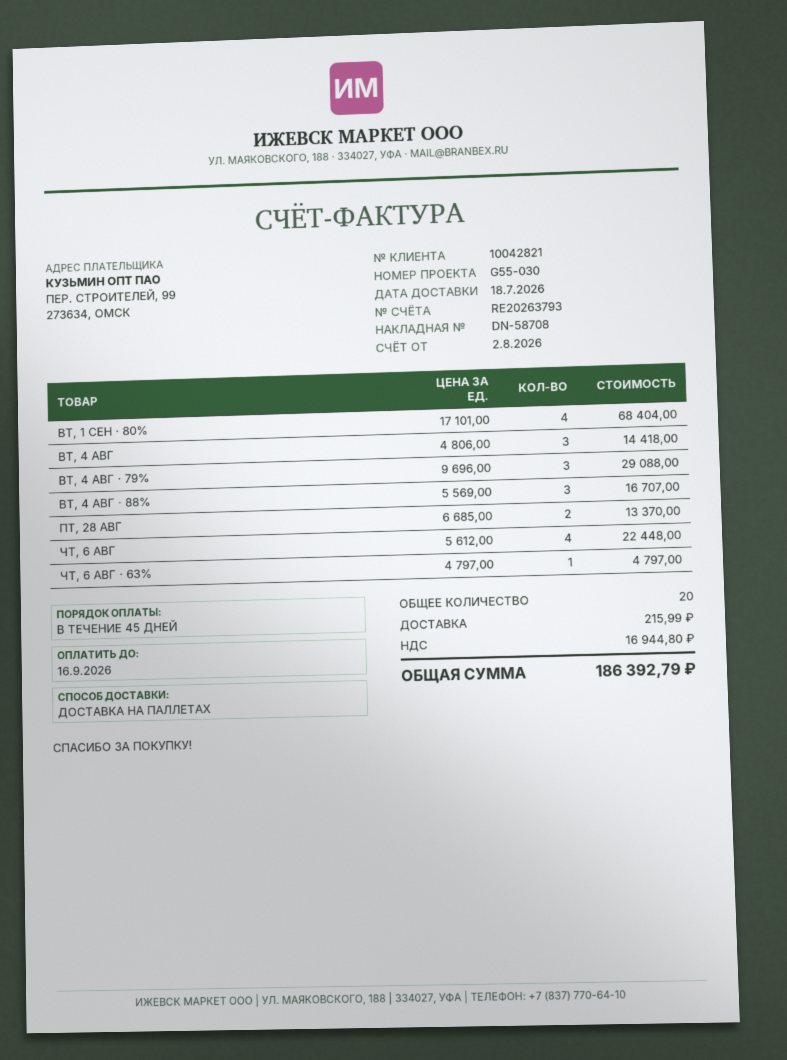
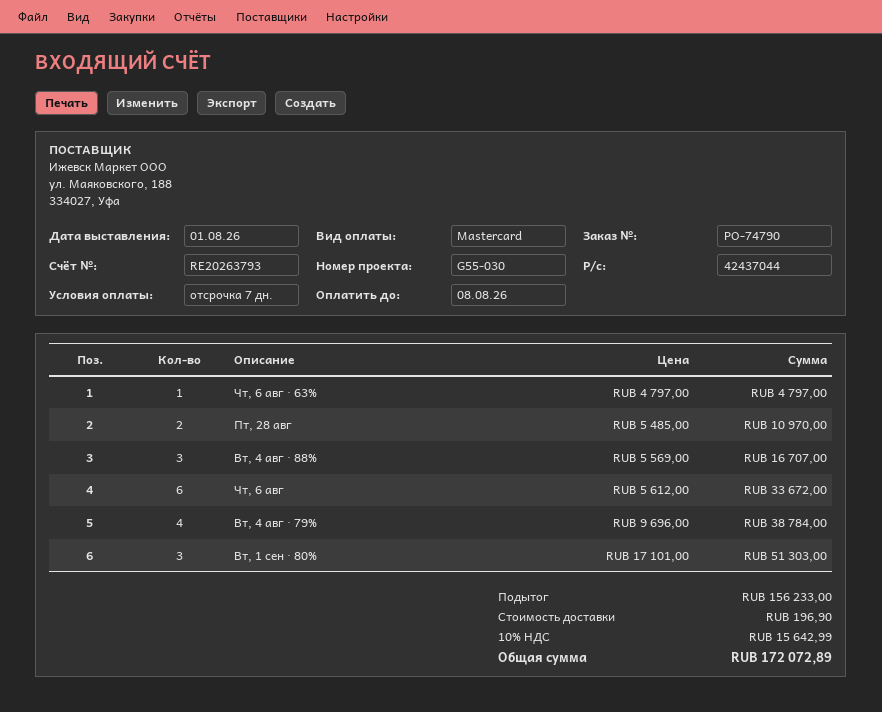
invoice date: 2026-08-02 -> 2026-08-01
payment terms: 45 days -> 7 days
due date: 2026-09-16 -> 2026-08-08
ВТ, 1 СЕН · 80%: 4 x 17101.00 = 68404.00 -> 3 x 17101.00 = 51303.00
ВТ, 4 АВГ: 3 x 4806.00 = 14418.00 -> none
ВТ, 4 АВГ · 79%: 3 x 9696.00 = 29088.00 -> 4 x 9696.00 = 38784.00
ПТ, 28 АВГ: 2 x 6685.00 = 13370.00 -> 2 x 5485.00 = 10970.00
ЧТ, 6 АВГ: 4 x 5612.00 = 22448.00 -> 6 x 5612.00 = 33672.00
shipping: 215.99 -> 196.90
tax: 16944.80 -> 15642.99
total: 186392.79 -> 172072.89

